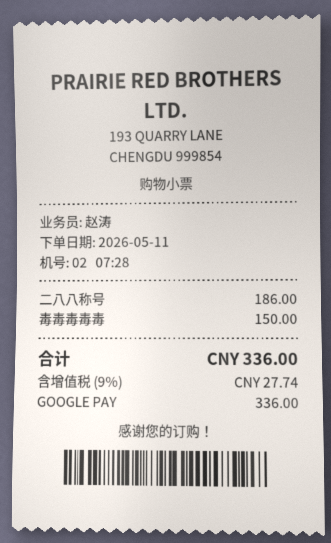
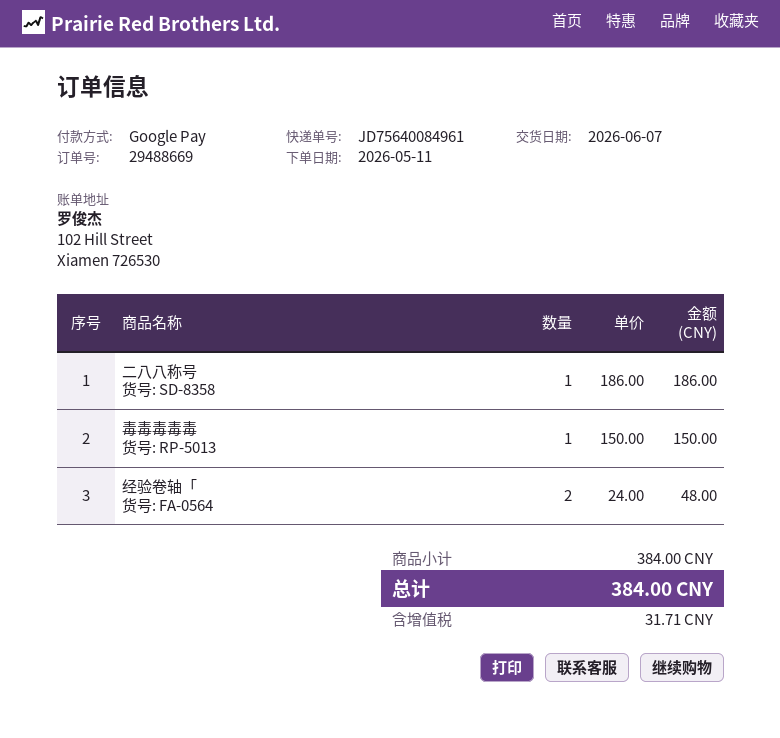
经验卷轴「: none -> 2 for 48.00
tax: 27.74 -> 31.71
total: 336.00 -> 384.00

